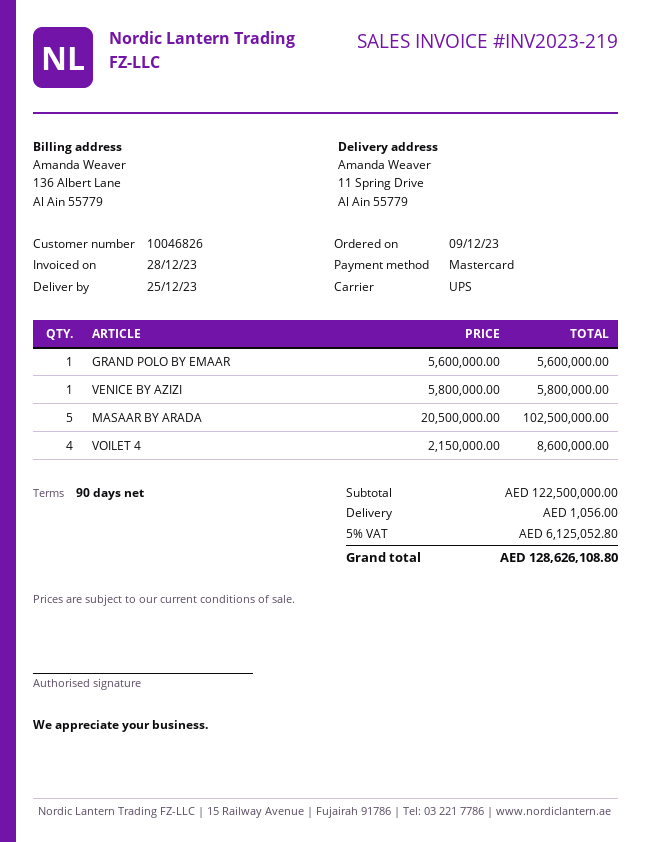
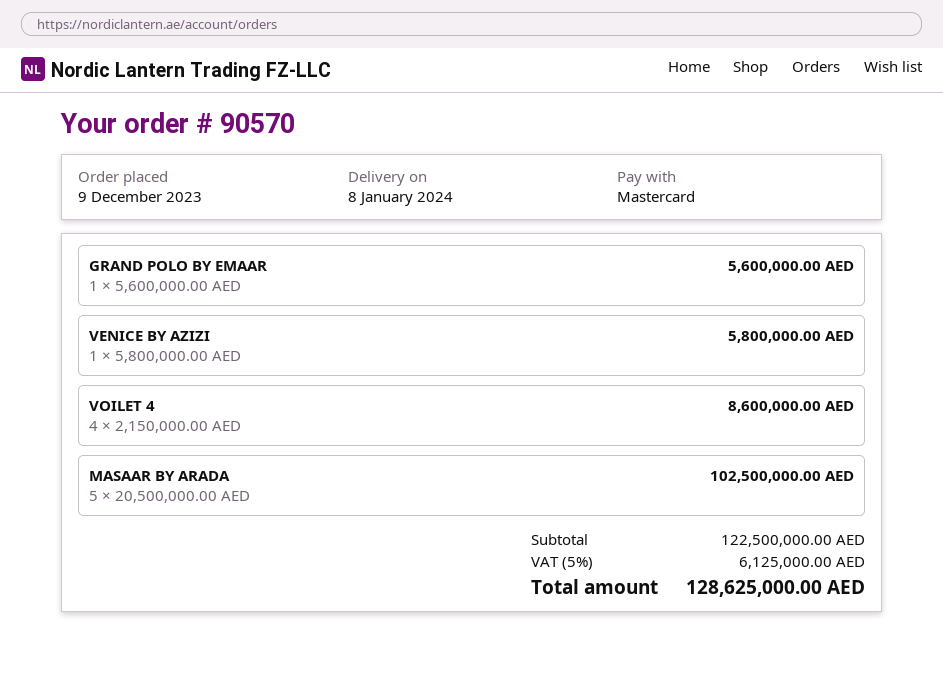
delivery date: 2023-12-25 -> 2024-01-08
shipping: 1056.00 -> none
tax: 5% = 6125052.80 -> 5% = 6125000.00
total: 128626108.80 -> 128625000.00

